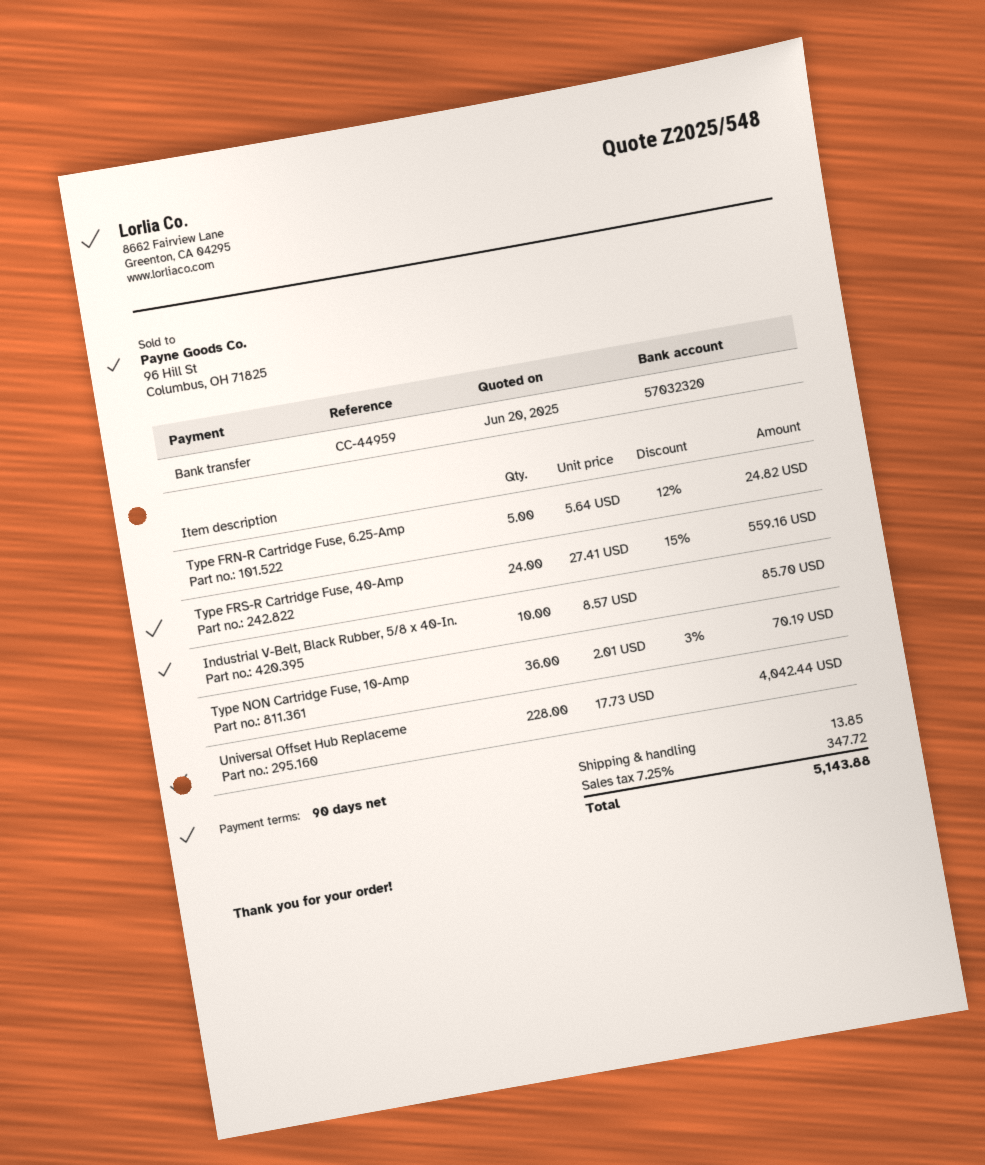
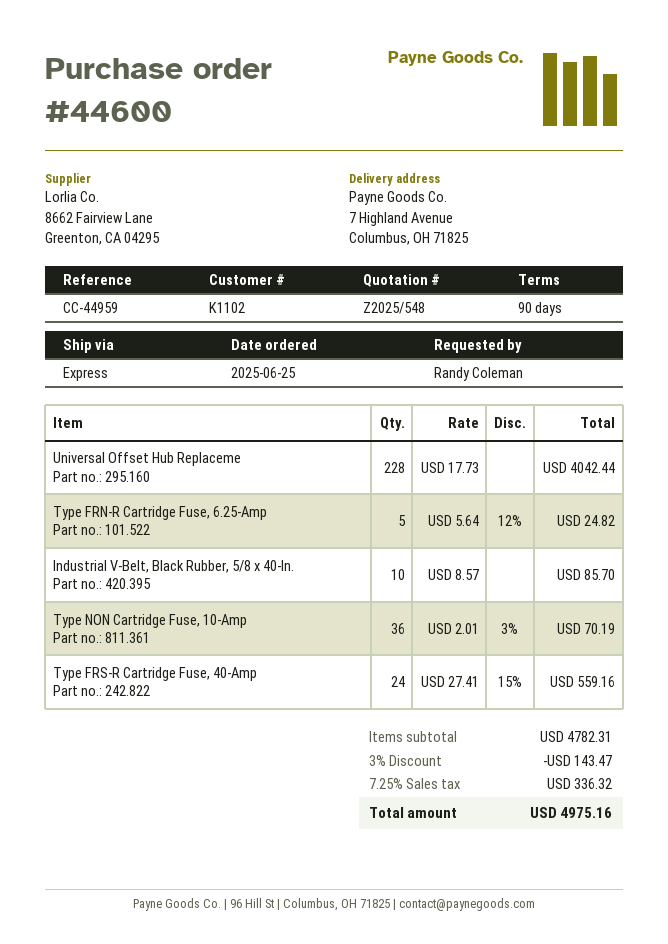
discount: none -> 3% = 143.47
shipping: 13.85 -> none
tax: 7.25% = 347.72 -> 7.25% = 336.32
total: 5143.88 -> 4975.16

